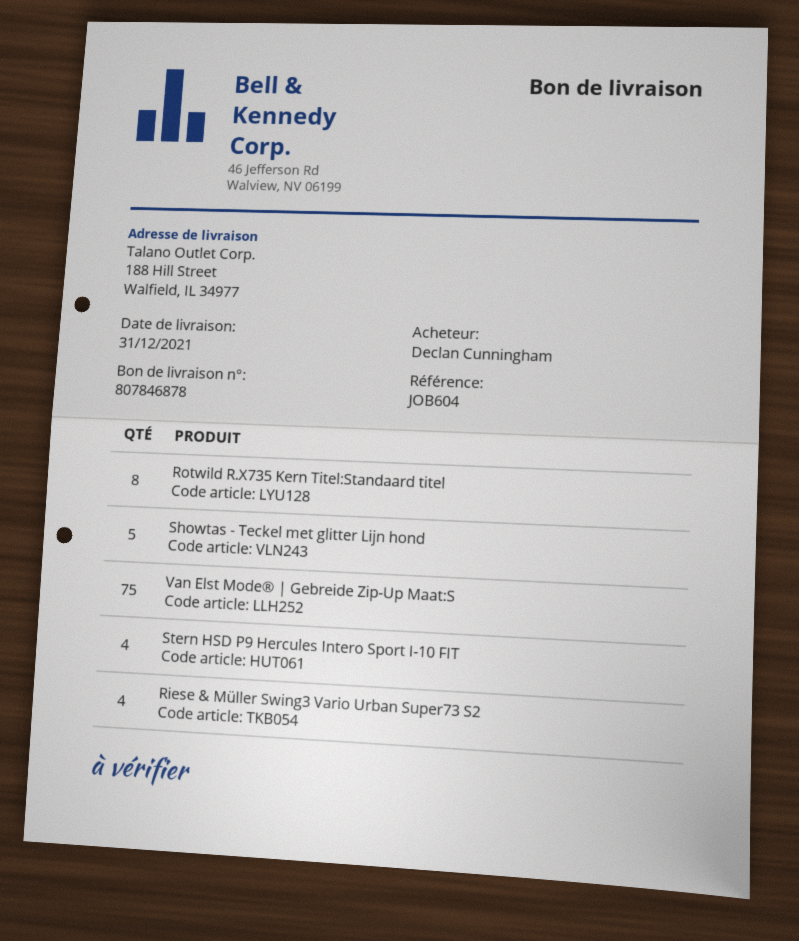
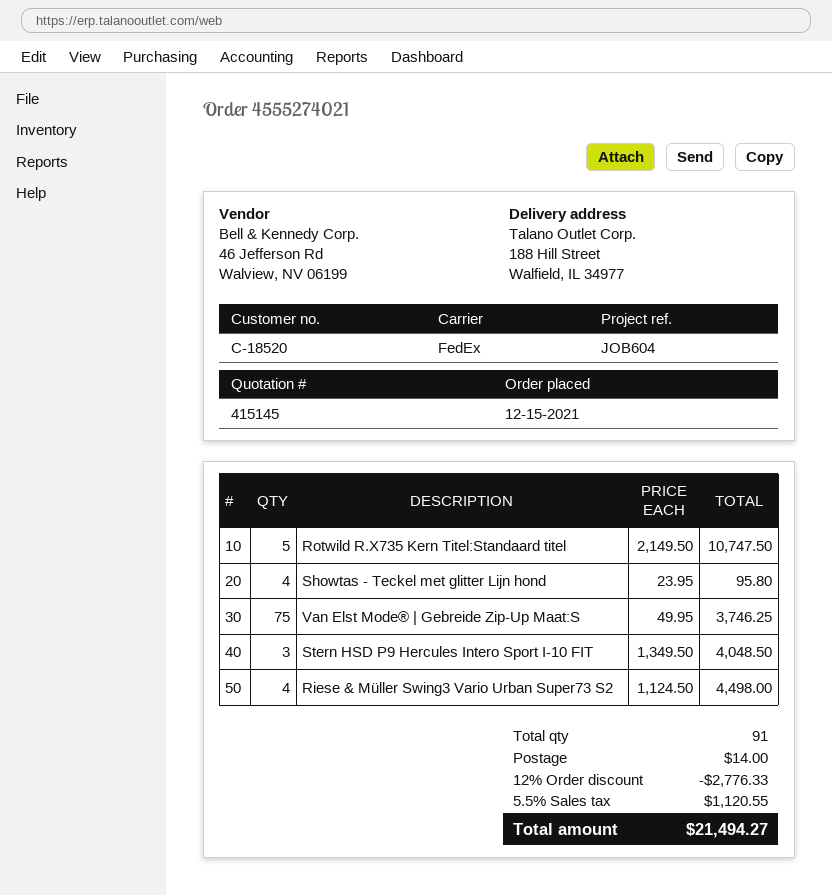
Rotwild R.X735 Kern Titel:Standaard titel: 8 -> 5
Showtas - Teckel met glitter Lijn hond: 5 -> 4
Stern HSD P9 Hercules Intero Sport I-10 FIT: 4 -> 3

